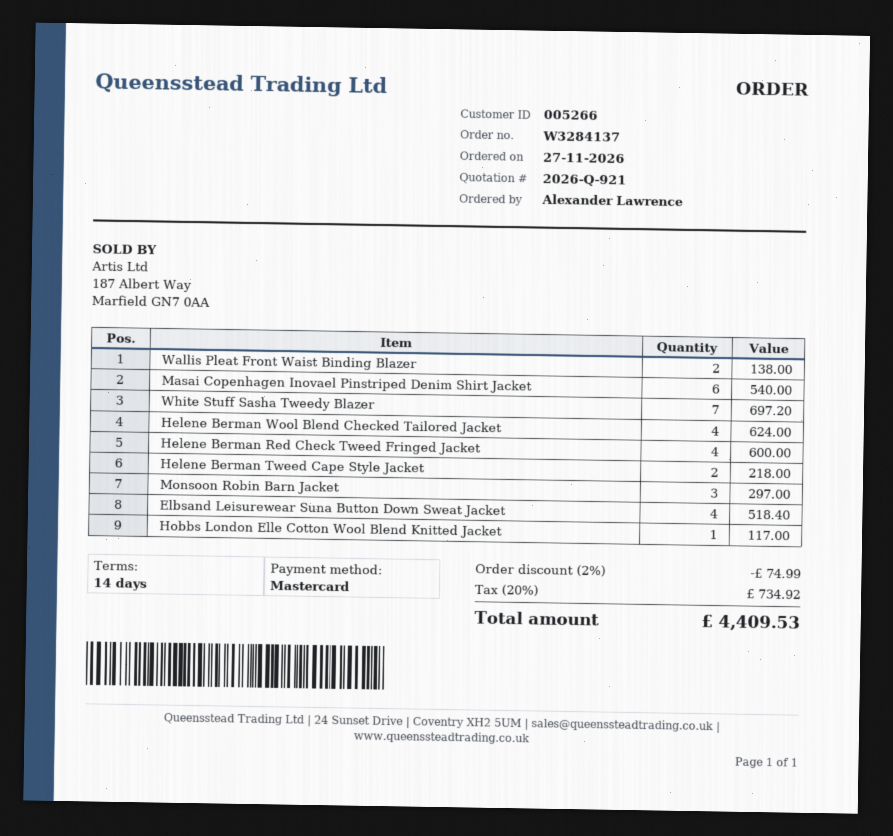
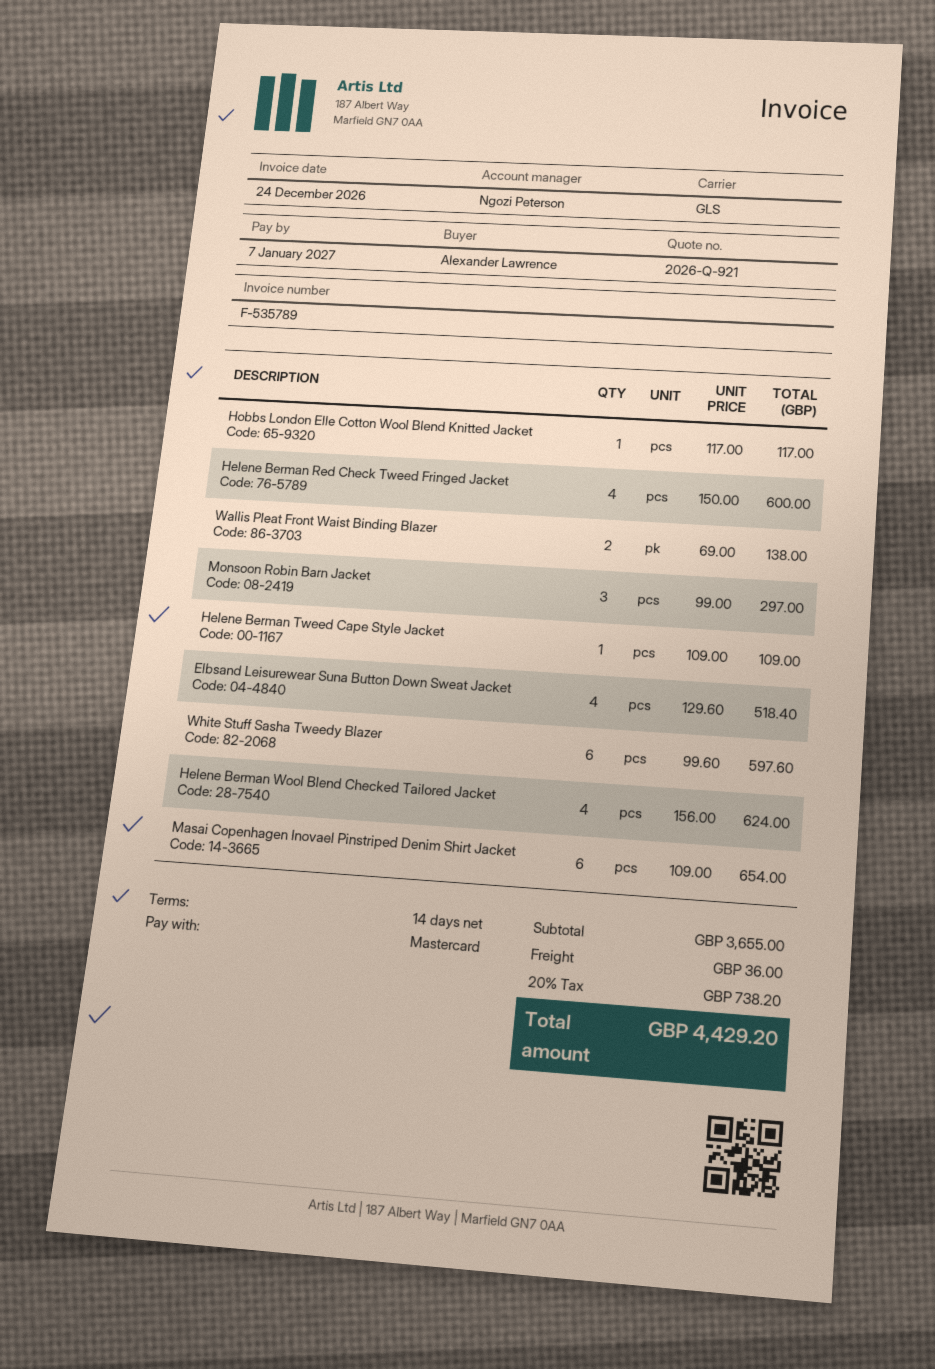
Masai Copenhagen Inovael Pinstriped Denim Shirt Jacket: 6 for 540.00 -> 6 for 654.00
White Stuff Sasha Tweedy Blazer: 7 for 697.20 -> 6 for 597.60
Helene Berman Tweed Cape Style Jacket: 2 for 218.00 -> 1 for 109.00
discount: 2% = 74.99 -> none
shipping: none -> 36.00
tax: 20% = 734.92 -> 20% = 738.20
total: 4409.53 -> 4429.20

